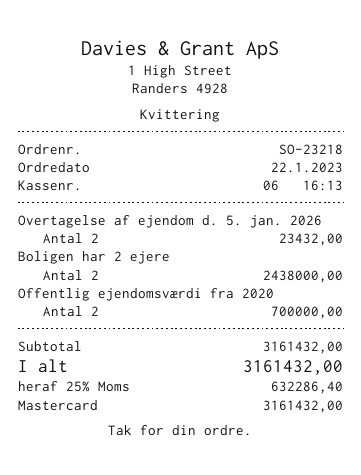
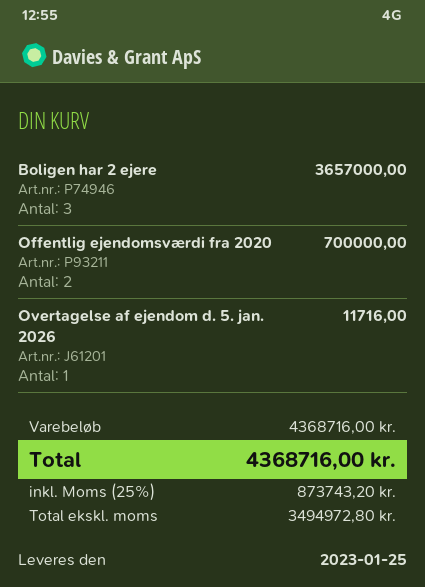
Overtagelse af ejendom d. 5. jan. 2026: 2 for 23432.00 -> 1 for 11716.00
Boligen har 2 ejere: 2 for 2438000.00 -> 3 for 3657000.00
subtotal: 3161432.00 -> 4368716.00
tax: 25% = 632286.40 -> 25% = 873743.20
total: 3161432.00 -> 4368716.00

